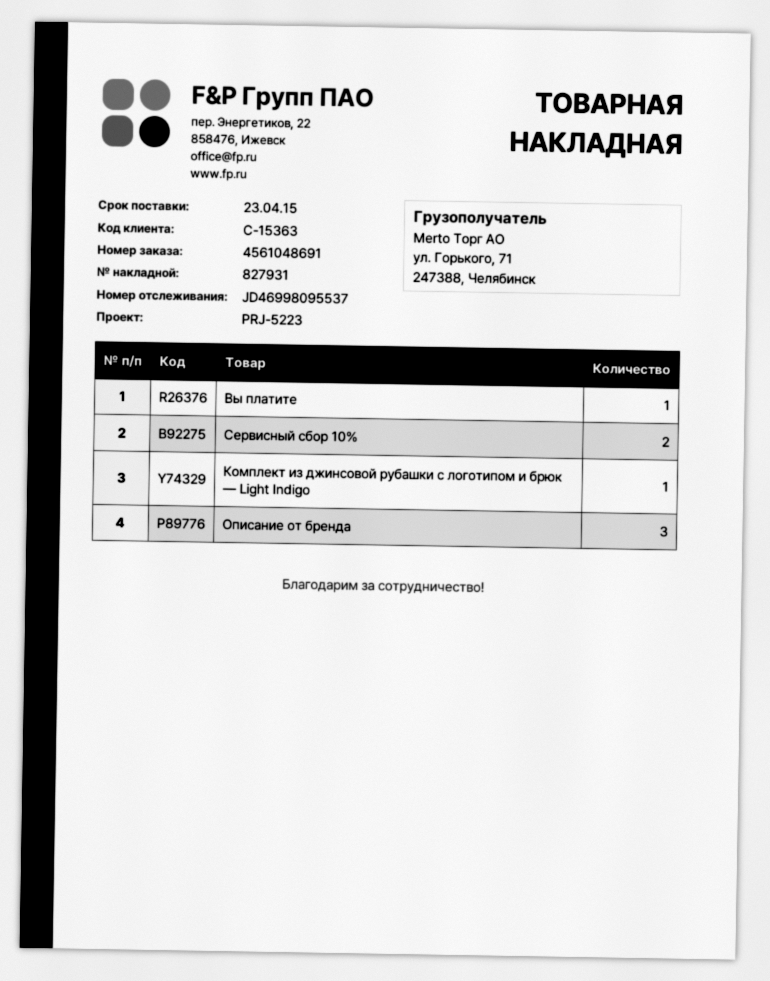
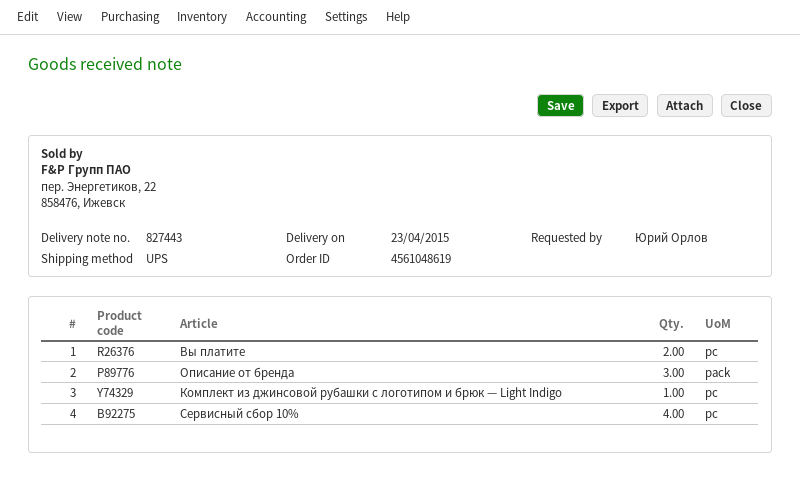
order number: 4561048691 -> 4561048619
delivery note number: 827931 -> 827443
Вы платите: 1 -> 2
Сервисный сбор 10%: 2 -> 4

